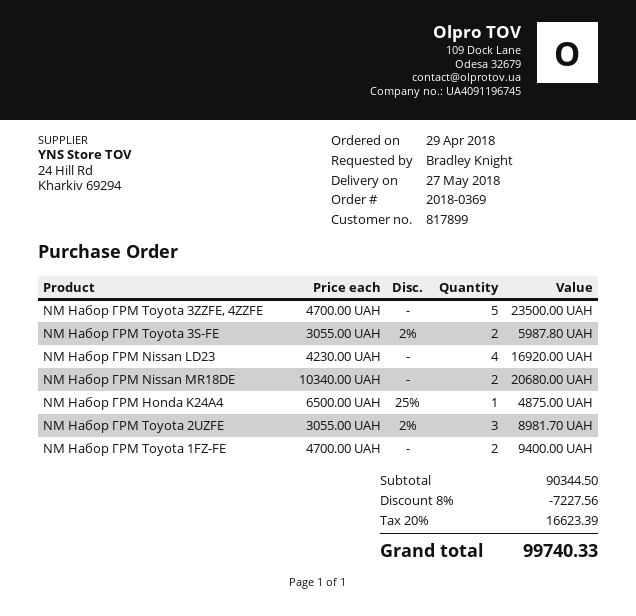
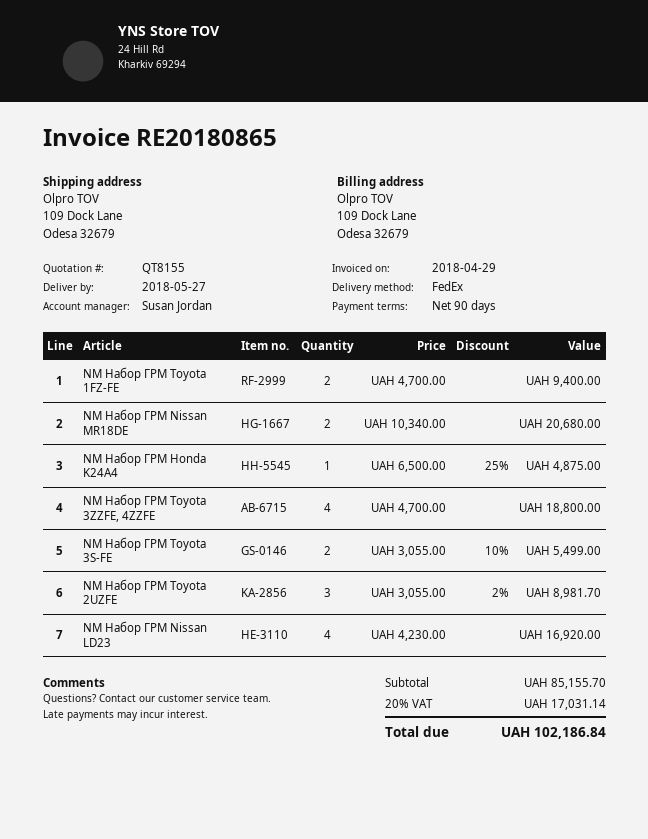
NM Набор ГРМ Toyota 3ZZFE, 4ZZFE: 5 x 4700.00 = 23500.00 -> 4 x 4700.00 = 18800.00
NM Набор ГРМ Toyota 3S-FE: 2 x 3055.00 - 2% = 5987.80 -> 2 x 3055.00 - 10% = 5499.00
subtotal: 90344.50 -> 85155.70
discount: 8% = 7227.56 -> none
tax: 20% = 16623.39 -> 20% = 17031.14
total: 99740.33 -> 102186.84

